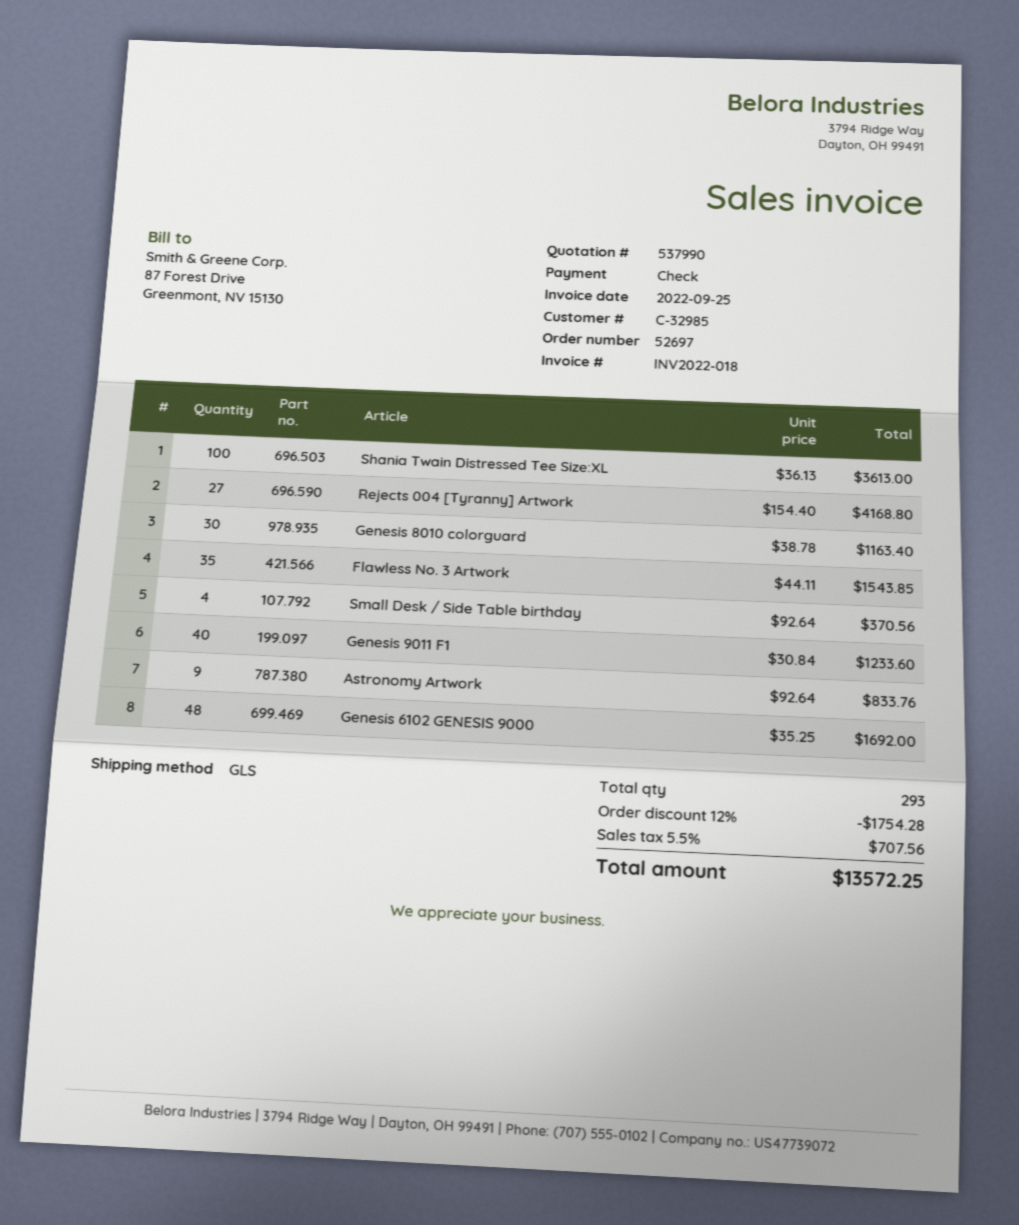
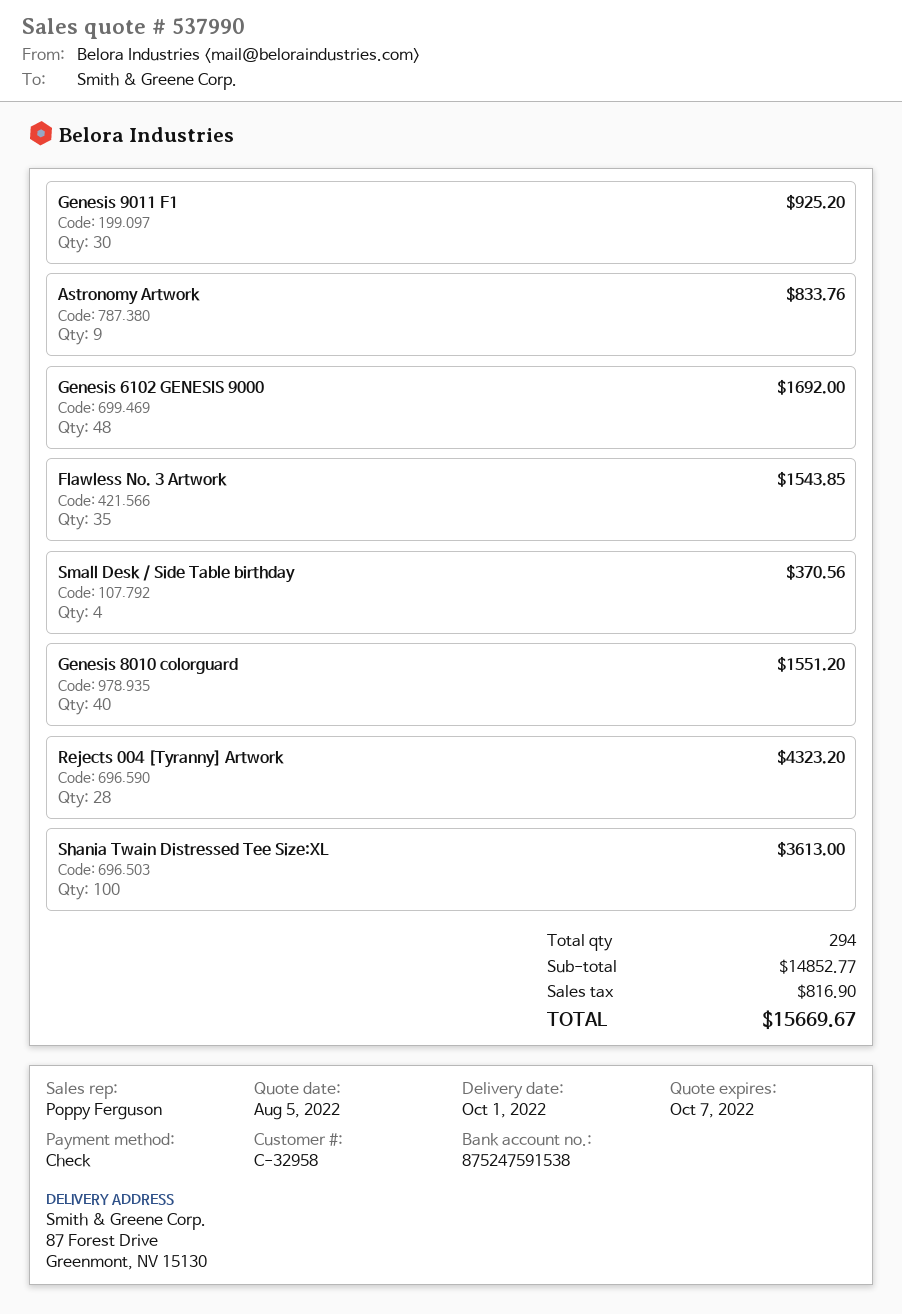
customer number: C-32985 -> C-32958
Rejects 004 [Tyranny] Artwork: 27 for 4168.80 -> 28 for 4323.20
Genesis 8010 colorguard: 30 for 1163.40 -> 40 for 1551.20
Genesis 9011 F1: 40 for 1233.60 -> 30 for 925.20
total quantity: 293 -> 294
discount: 12% = 1754.28 -> none
tax: 707.56 -> 816.90
total: 13572.25 -> 15669.67

